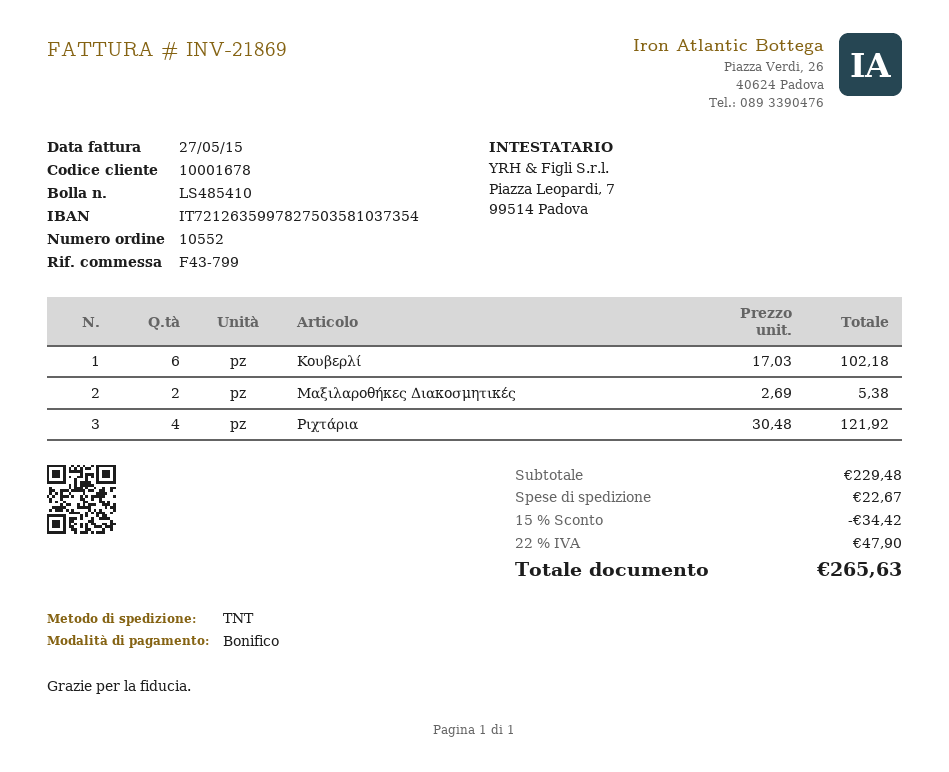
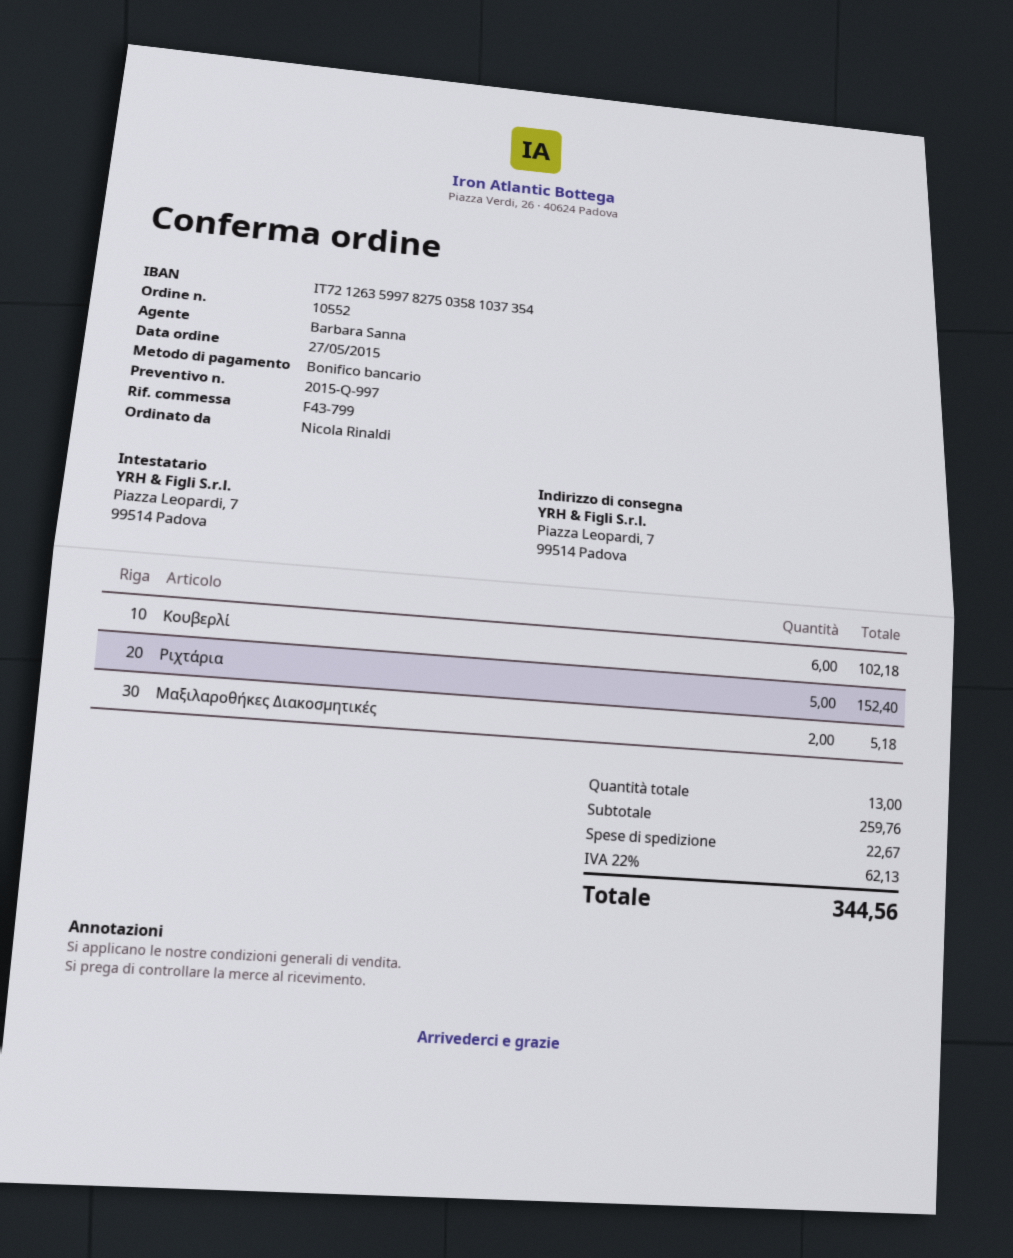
Μαξιλαροθήκες Διακοσμητικές: 2 for 5.38 -> 2 for 5.18
Ριχτάρια: 4 for 121.92 -> 5 for 152.40
subtotal: 229.48 -> 259.76
discount: 15% = 34.42 -> none
tax: 22% = 47.90 -> 22% = 62.13
total: 265.63 -> 344.56

